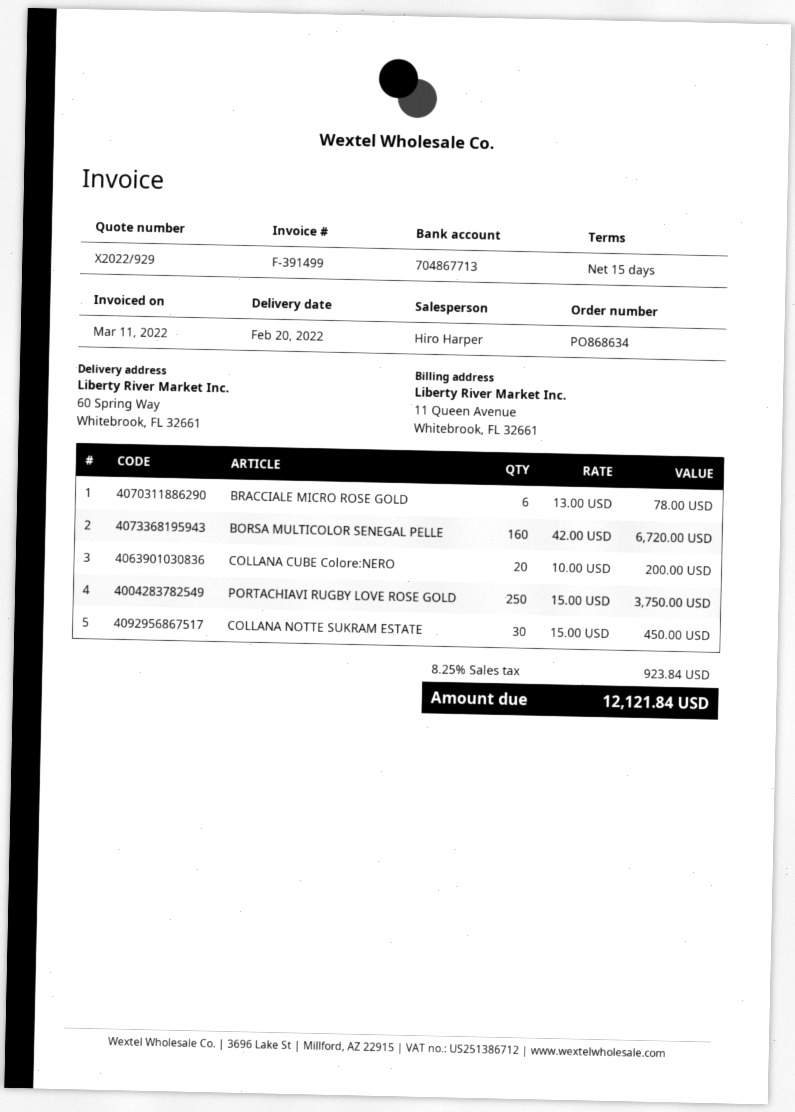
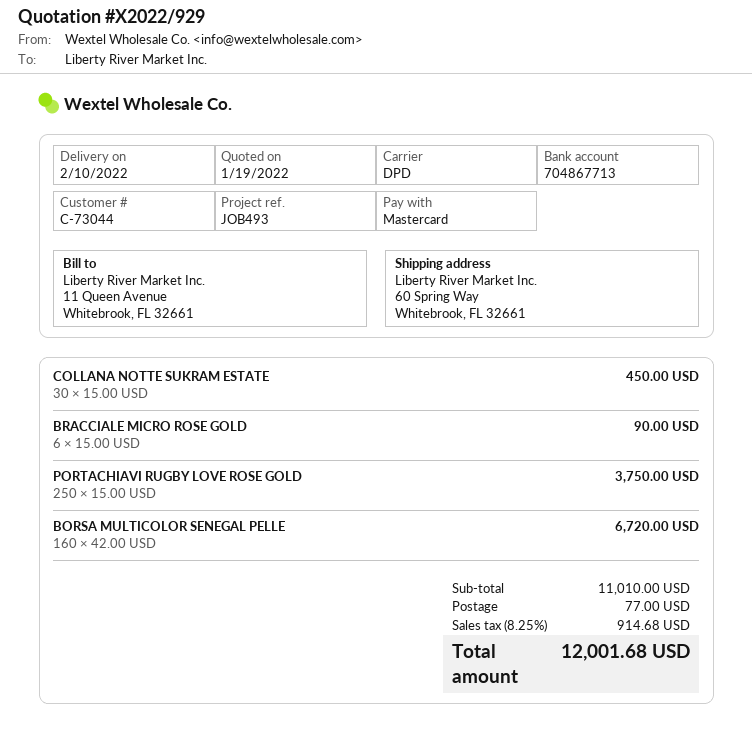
delivery date: 2022-02-20 -> 2022-02-10
BRACCIALE MICRO ROSE GOLD: 6 x 13.00 = 78.00 -> 6 x 15.00 = 90.00
COLLANA CUBE Colore:NERO: 20 x 10.00 = 200.00 -> none
shipping: none -> 77.00
tax: 8.25% = 923.84 -> 8.25% = 914.68
total: 12121.84 -> 12001.68

